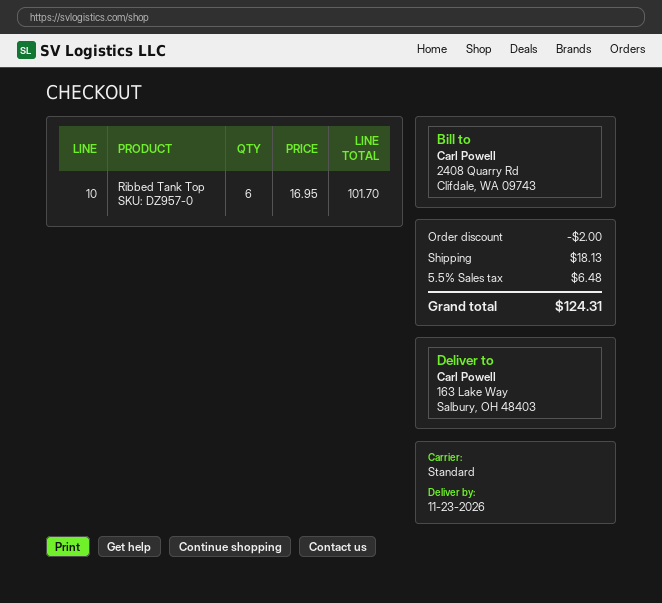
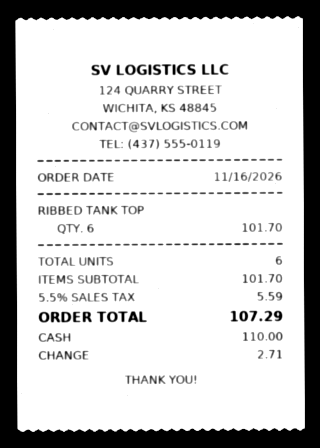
discount: 2.00 -> none
shipping: 18.13 -> none
tax: 5.5% = 6.48 -> 5.5% = 5.59
total: 124.31 -> 107.29

